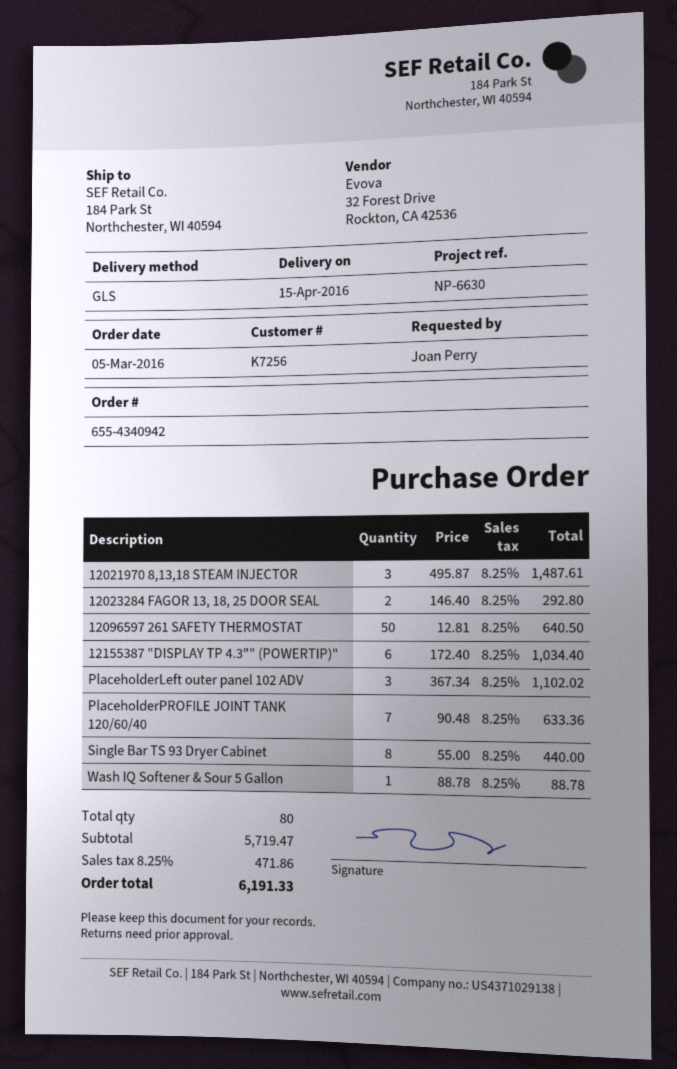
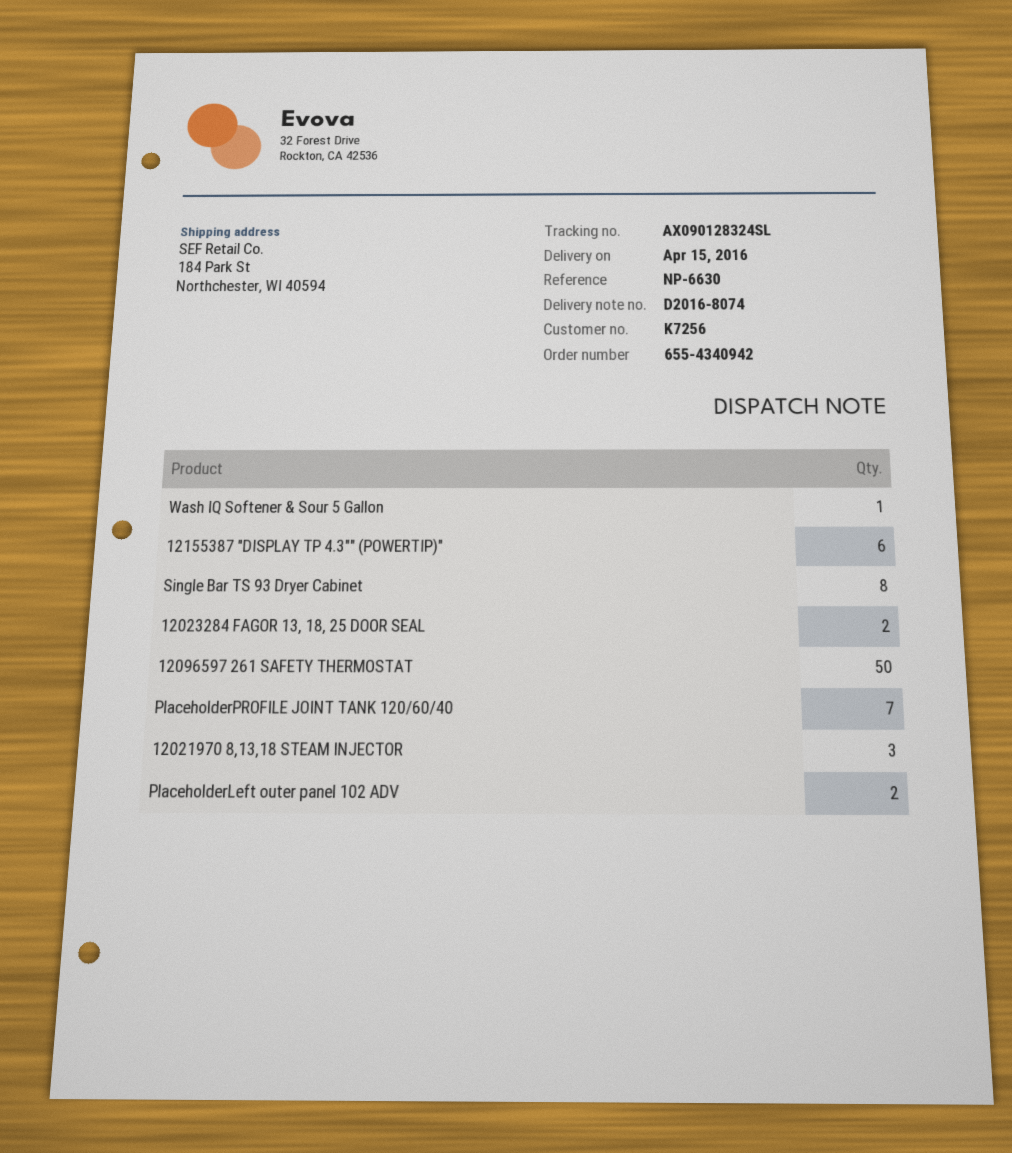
PlaceholderLeft outer panel 102 ADV: 3 -> 2

